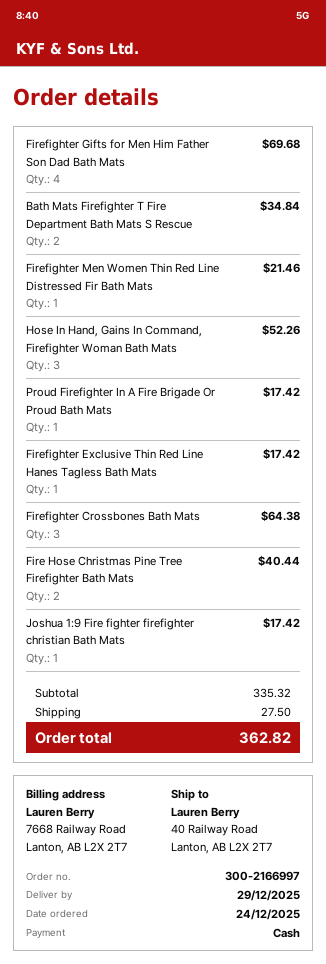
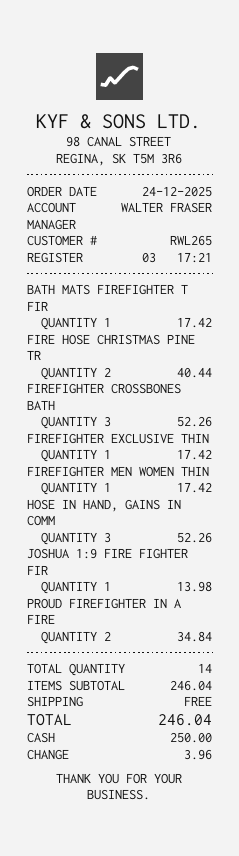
Firefighter Gifts for Men Him Father Son Dad Bath Mats: 4 for 69.68 -> none
Bath Mats Firefighter T Fire Department Bath Mats S Rescue: 2 for 34.84 -> 1 for 17.42
Firefighter Men Women Thin Red Line Distressed Fir Bath Mats: 1 for 21.46 -> 1 for 17.42
Proud Firefighter In A Fire Brigade Or Proud Bath Mats: 1 for 17.42 -> 2 for 34.84
Firefighter Crossbones Bath Mats: 3 for 64.38 -> 3 for 52.26
Joshua 1:9 Fire fighter firefighter christian Bath Mats: 1 for 17.42 -> 1 for 13.98
subtotal: 335.32 -> 246.04
shipping: 27.50 -> 0.00
total: 362.82 -> 246.04

